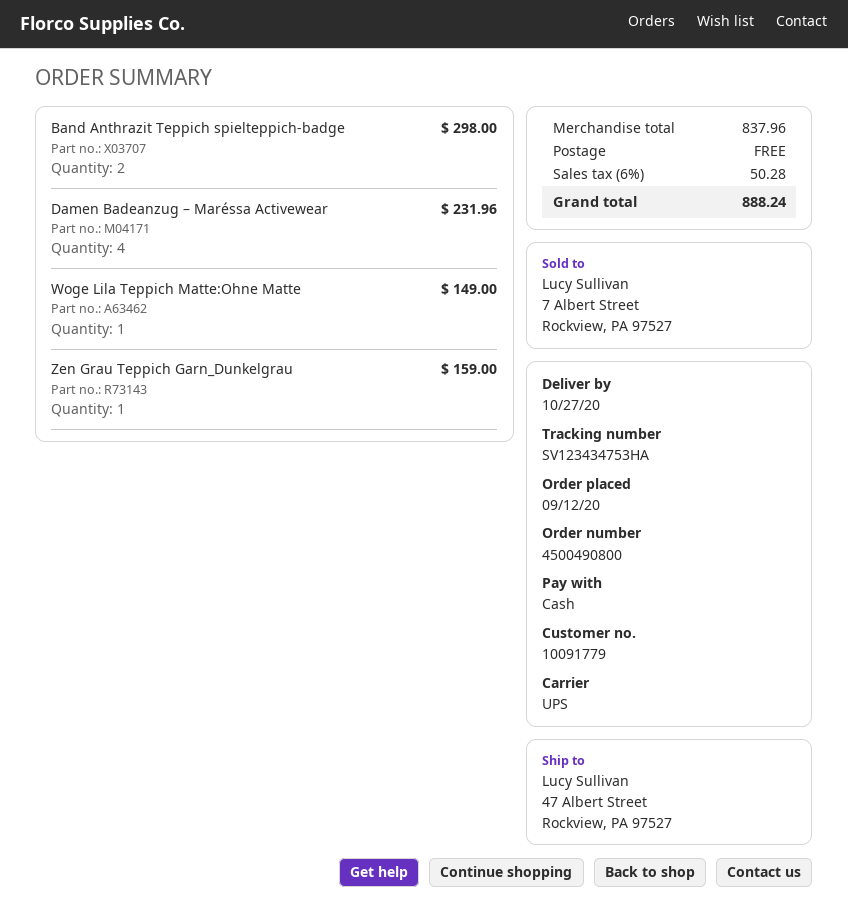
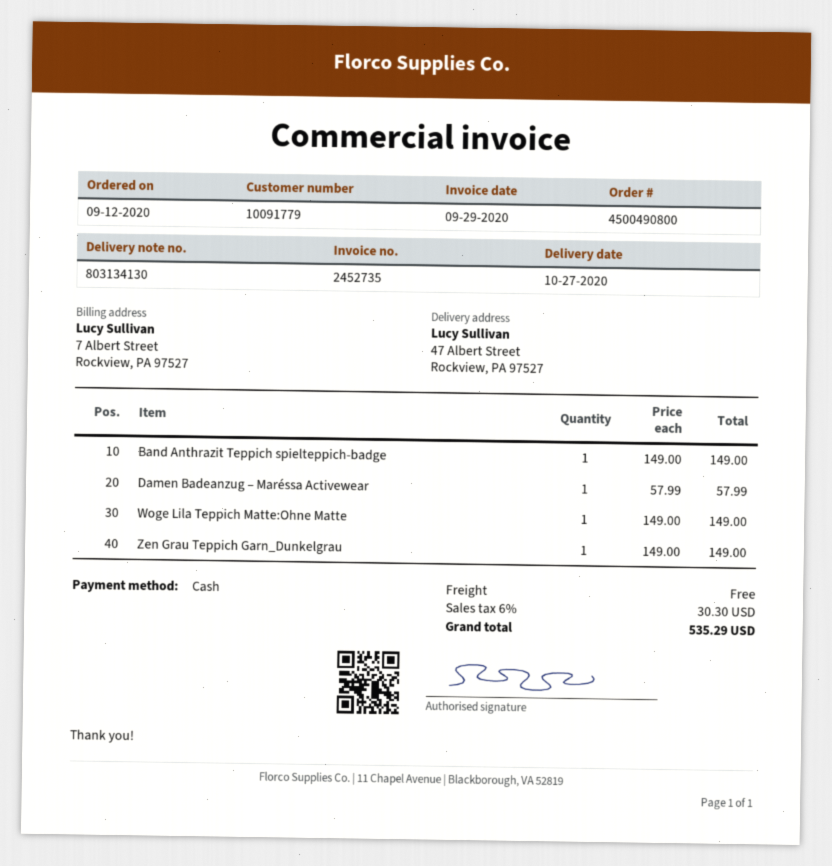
Band Anthrazit Teppich spielteppich-badge: 2 for 298.00 -> 1 for 149.00
Damen Badeanzug – Maréssa Activewear: 4 for 231.96 -> 1 for 57.99
Zen Grau Teppich Garn_Dunkelgrau: 1 for 159.00 -> 1 for 149.00
tax: 6% = 50.28 -> 6% = 30.30
total: 888.24 -> 535.29

